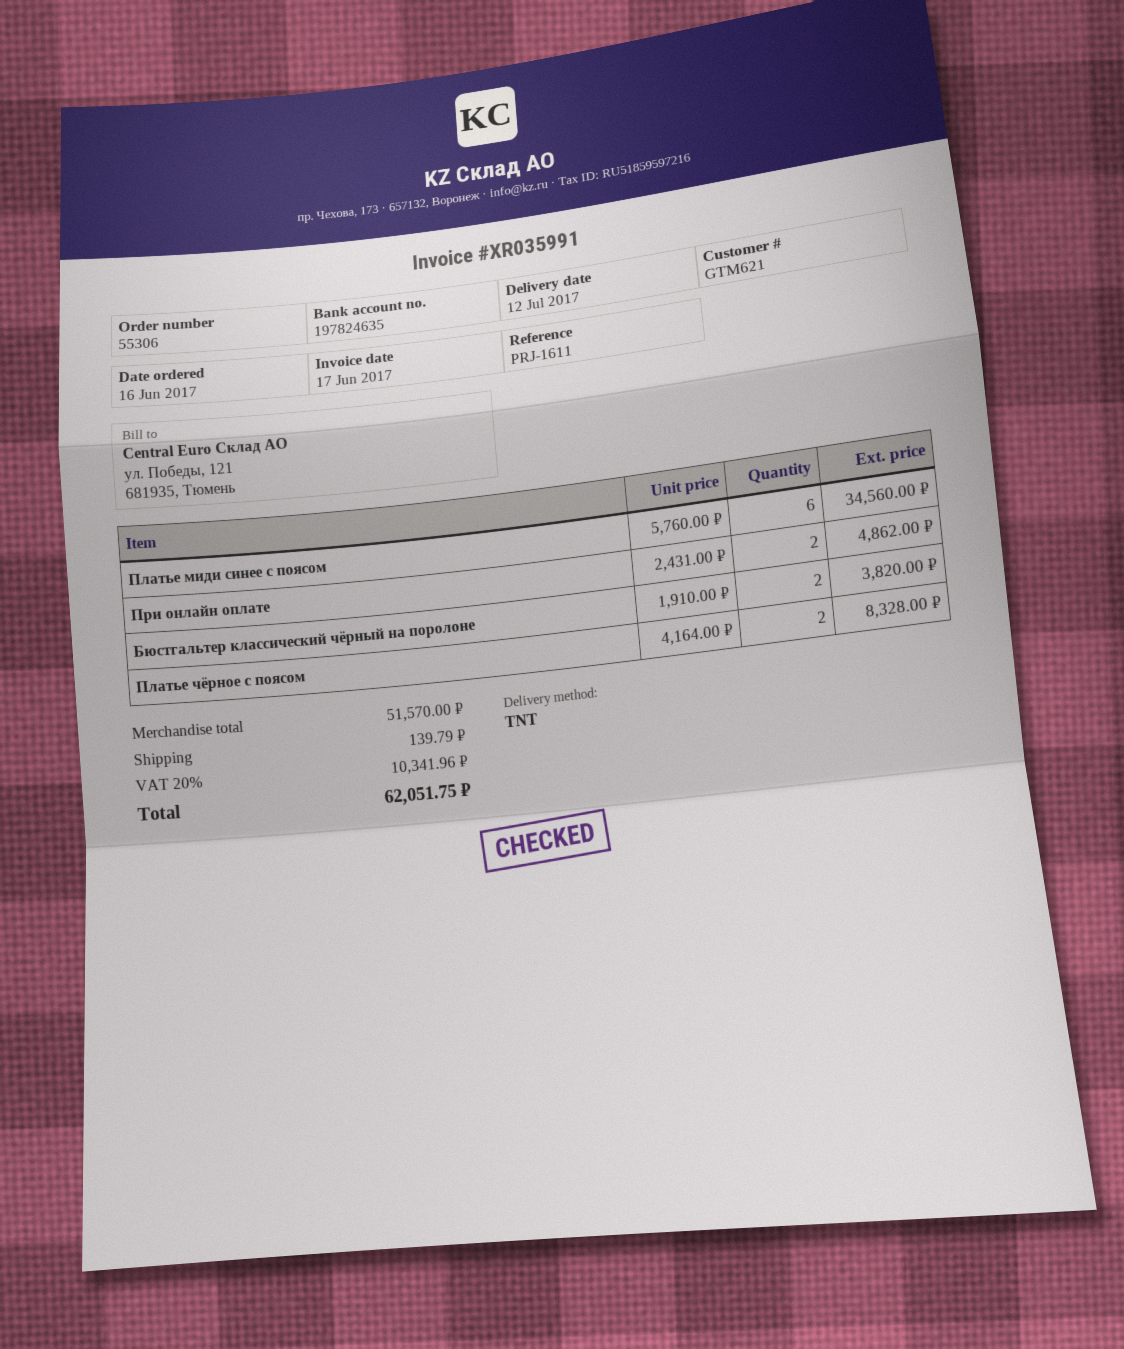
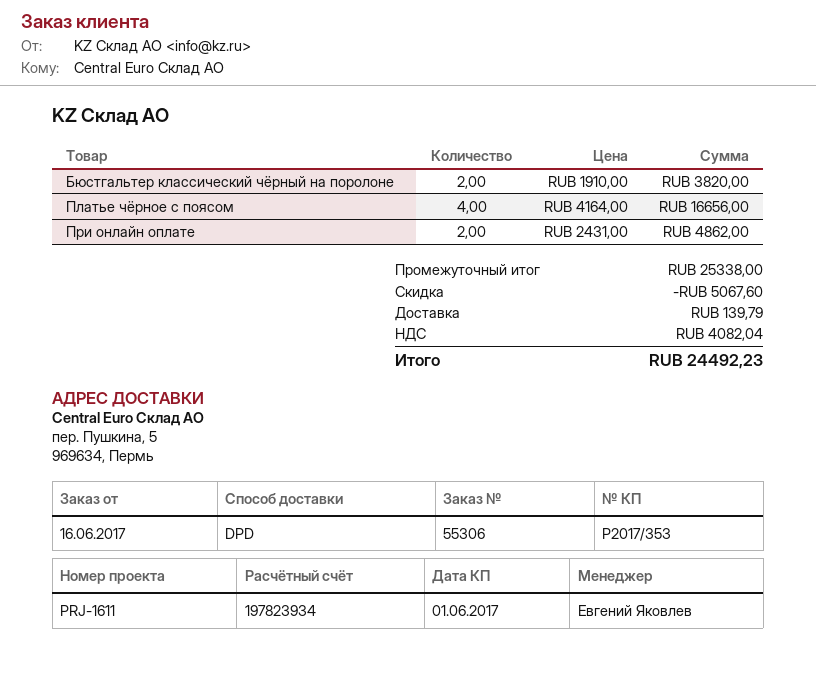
bank account: 197824635 -> 197823934
shipping method: TNT -> DPD
Платье миди синее с поясом: 6 x 5760.00 = 34560.00 -> none
Платье чёрное с поясом: 2 x 4164.00 = 8328.00 -> 4 x 4164.00 = 16656.00
subtotal: 51570.00 -> 25338.00
discount: none -> 5067.60
tax: 10341.96 -> 4082.04
total: 62051.75 -> 24492.23

